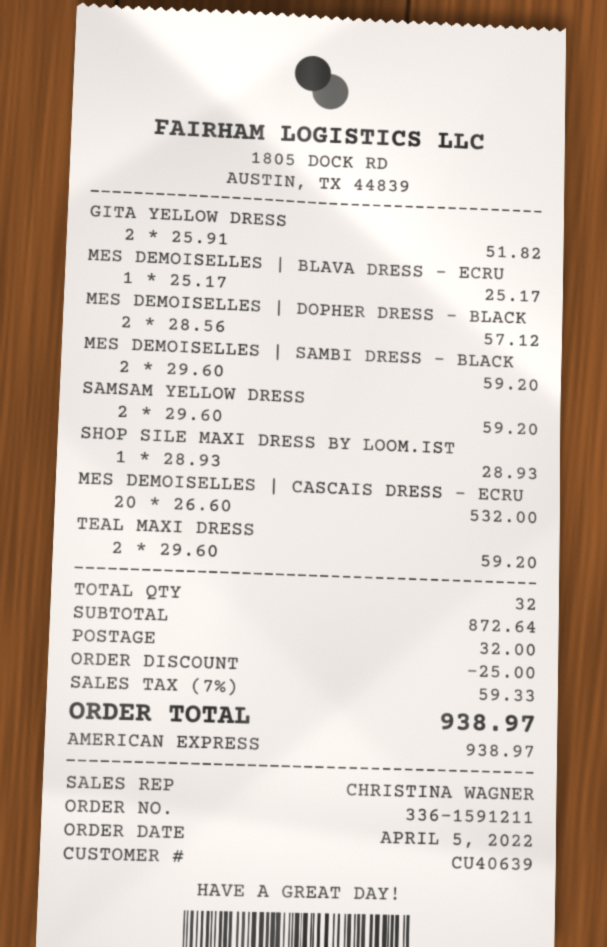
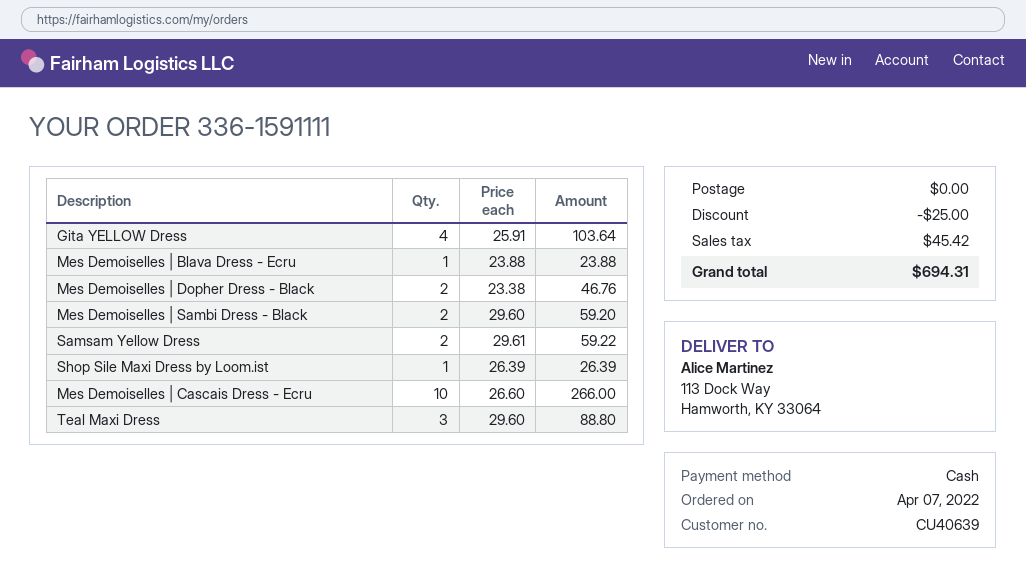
order number: 336-1591211 -> 336-1591111
order date: 2022-04-05 -> 2022-04-07
payment method: American Express -> cash
GITA YELLOW DRESS: 2 x 25.91 = 51.82 -> 4 x 25.91 = 103.64
MES DEMOISELLES | BLAVA DRESS - ECRU: 1 x 25.17 = 25.17 -> 1 x 23.88 = 23.88
MES DEMOISELLES | DOPHER DRESS - BLACK: 2 x 28.56 = 57.12 -> 2 x 23.38 = 46.76
SAMSAM YELLOW DRESS: 2 x 29.60 = 59.20 -> 2 x 29.61 = 59.22
SHOP SILE MAXI DRESS BY LOOM.IST: 1 x 28.93 = 28.93 -> 1 x 26.39 = 26.39
MES DEMOISELLES | CASCAIS DRESS - ECRU: 20 x 26.60 = 532.00 -> 10 x 26.60 = 266.00
TEAL MAXI DRESS: 2 x 29.60 = 59.20 -> 3 x 29.60 = 88.80
shipping: 32.00 -> 0.00
tax: 59.33 -> 45.42
total: 938.97 -> 694.31

